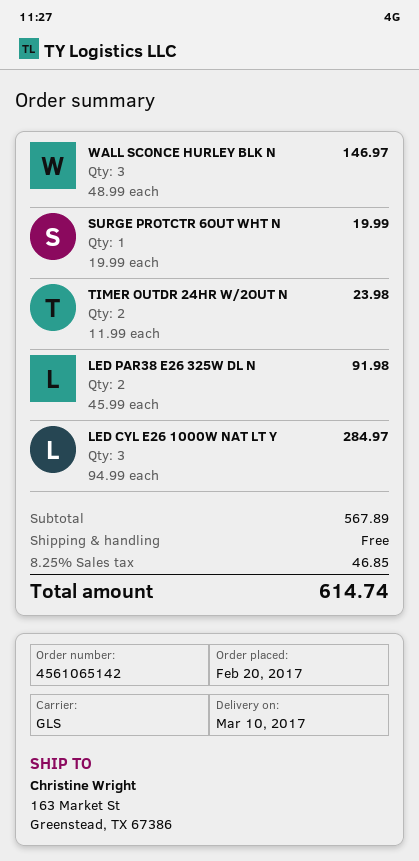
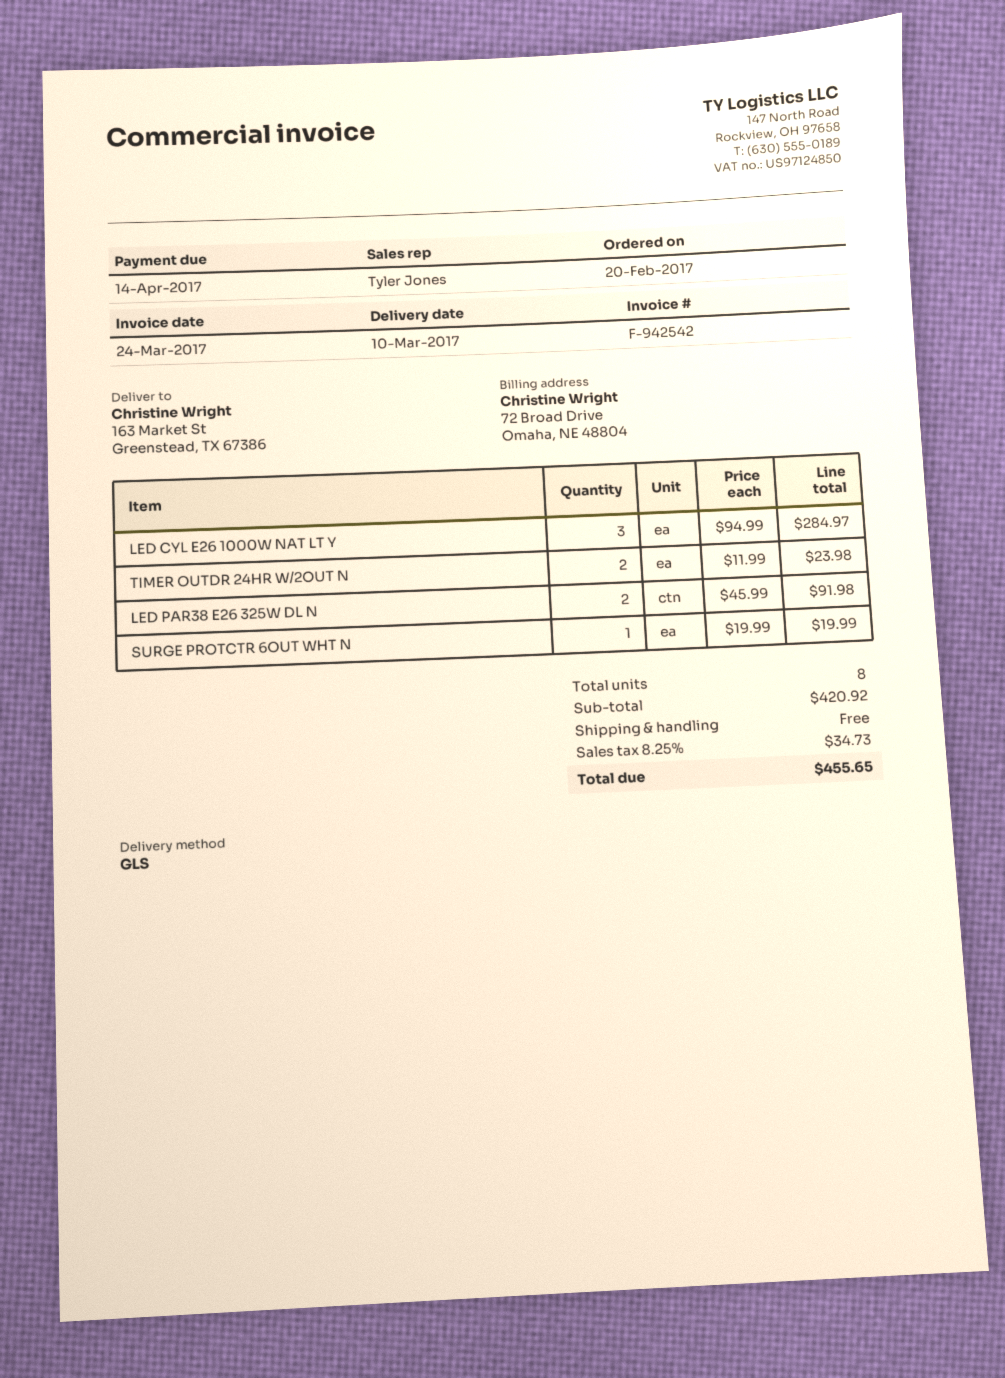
WALL SCONCE HURLEY BLK N: 3 x 48.99 = 146.97 -> none
subtotal: 567.89 -> 420.92
tax: 8.25% = 46.85 -> 8.25% = 34.73
total: 614.74 -> 455.65

